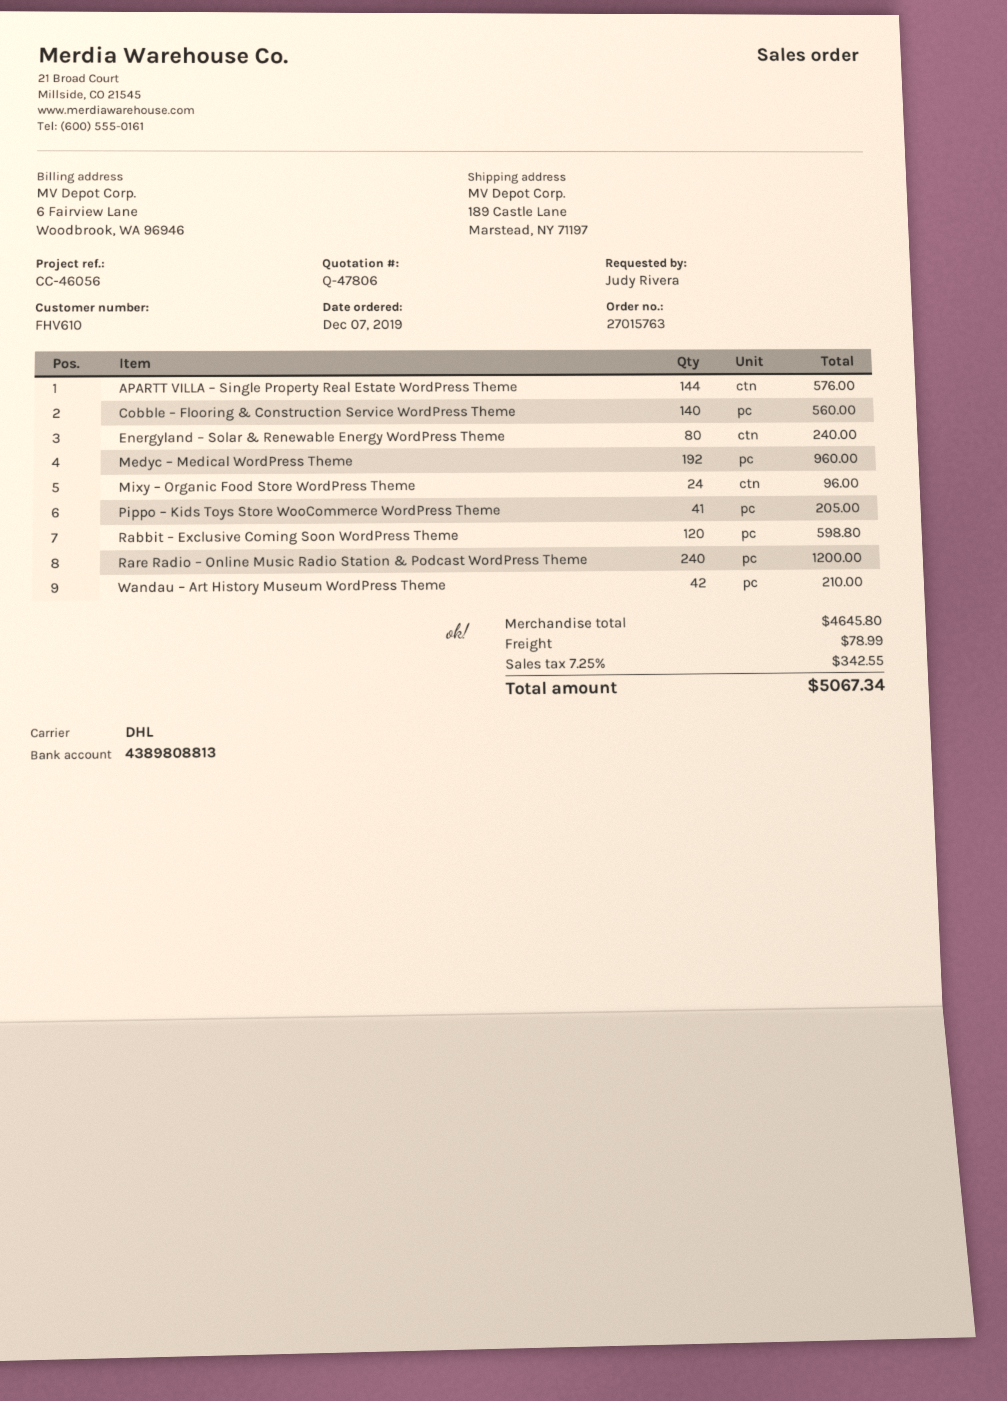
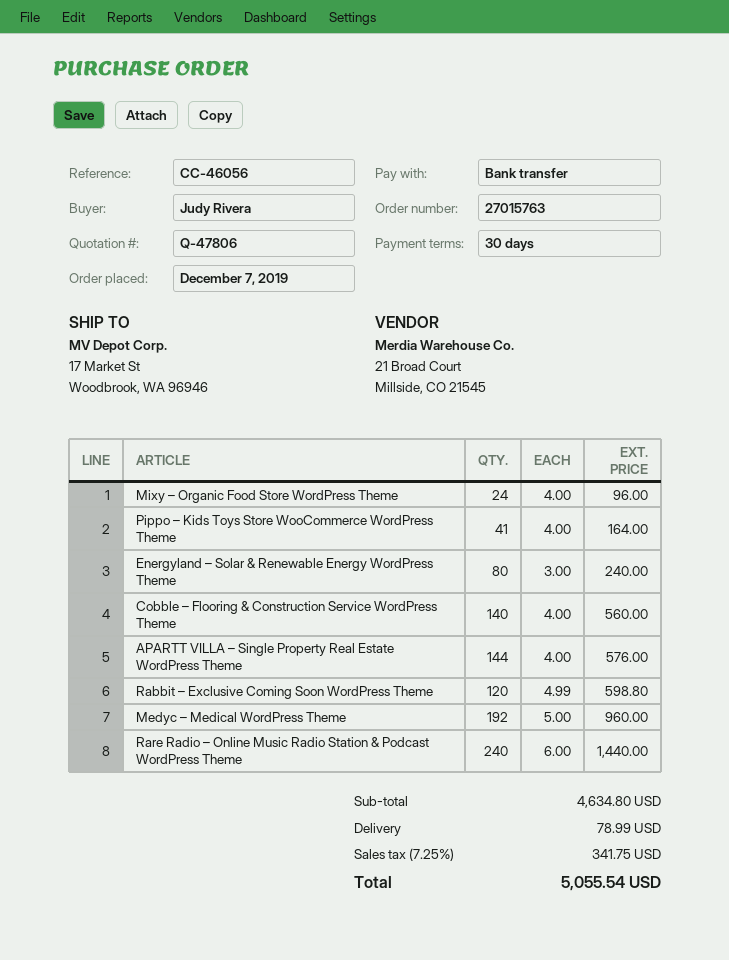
ship to: 189 Castle Lane, Marstead, NY 71197 -> 17 Market St, Woodbrook, WA 96946
Pippo – Kids Toys Store WooCommerce WordPress Theme: 41 for 205.00 -> 41 for 164.00
Rare Radio – Online Music Radio Station & Podcast WordPress Theme: 240 for 1200.00 -> 240 for 1440.00
Wandau – Art History Museum WordPress Theme: 42 for 210.00 -> none
subtotal: 4645.80 -> 4634.80
tax: 7.25% = 342.55 -> 7.25% = 341.75
total: 5067.34 -> 5055.54

